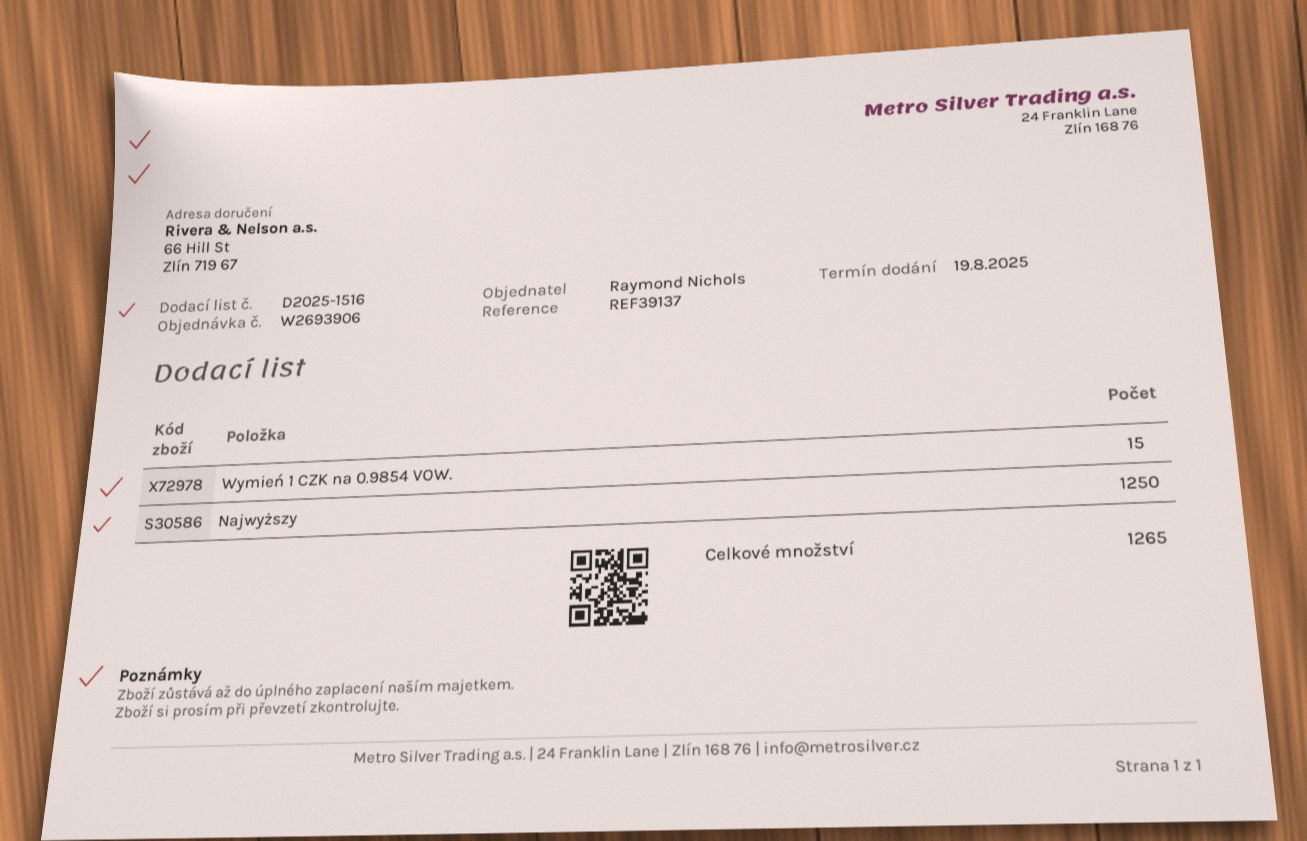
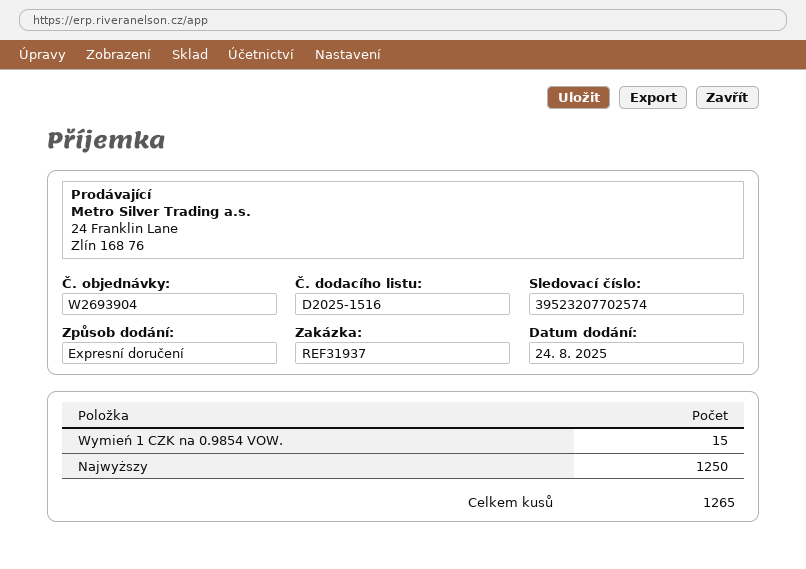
order number: W2693906 -> W2693904
delivery date: 2025-08-19 -> 2025-08-24
reference: REF39137 -> REF31937

